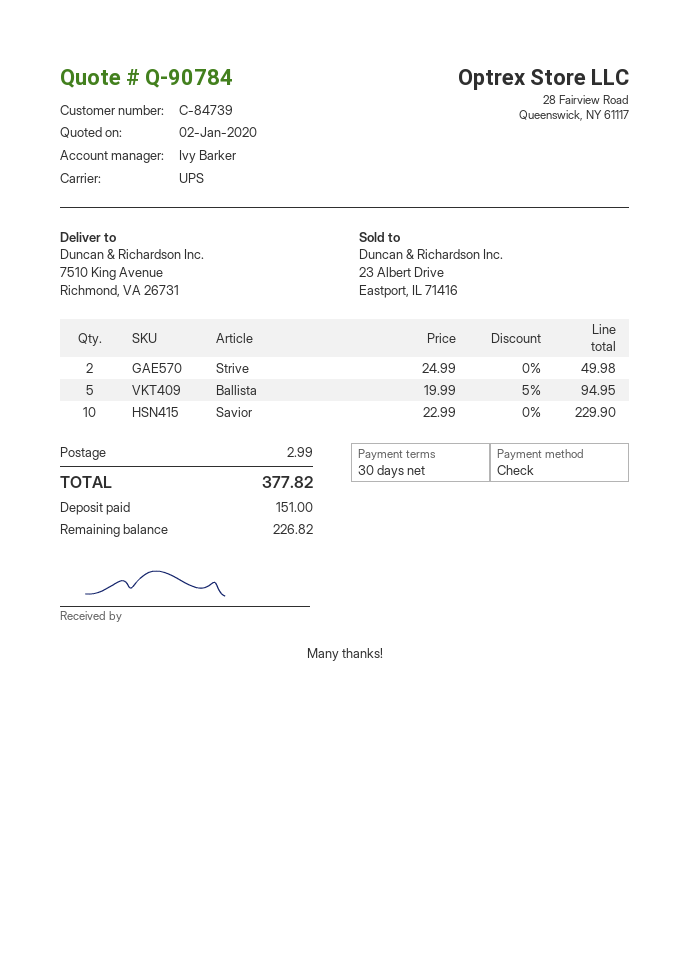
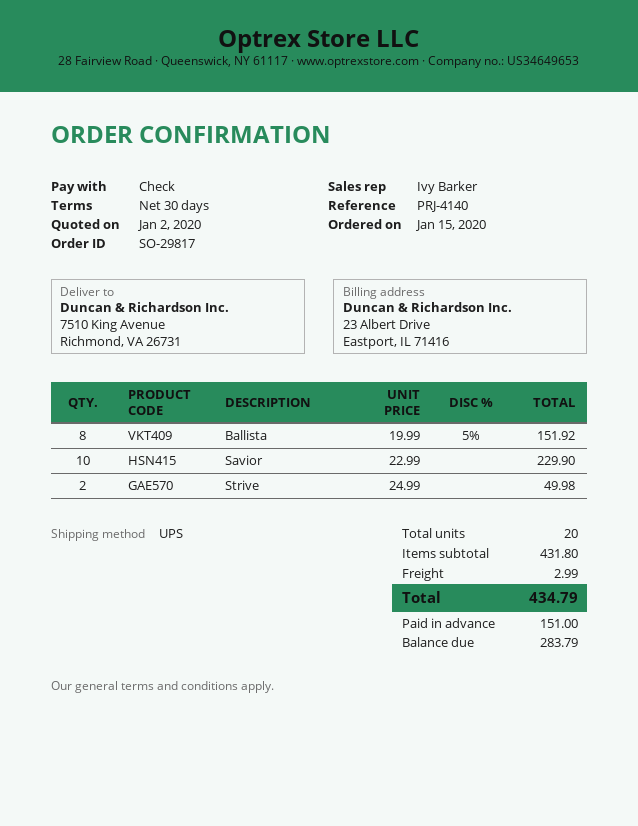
Ballista: 5 x 19.99 - 5% = 94.95 -> 8 x 19.99 - 5% = 151.92
total: 377.82 -> 434.79
balance: 226.82 -> 283.79

